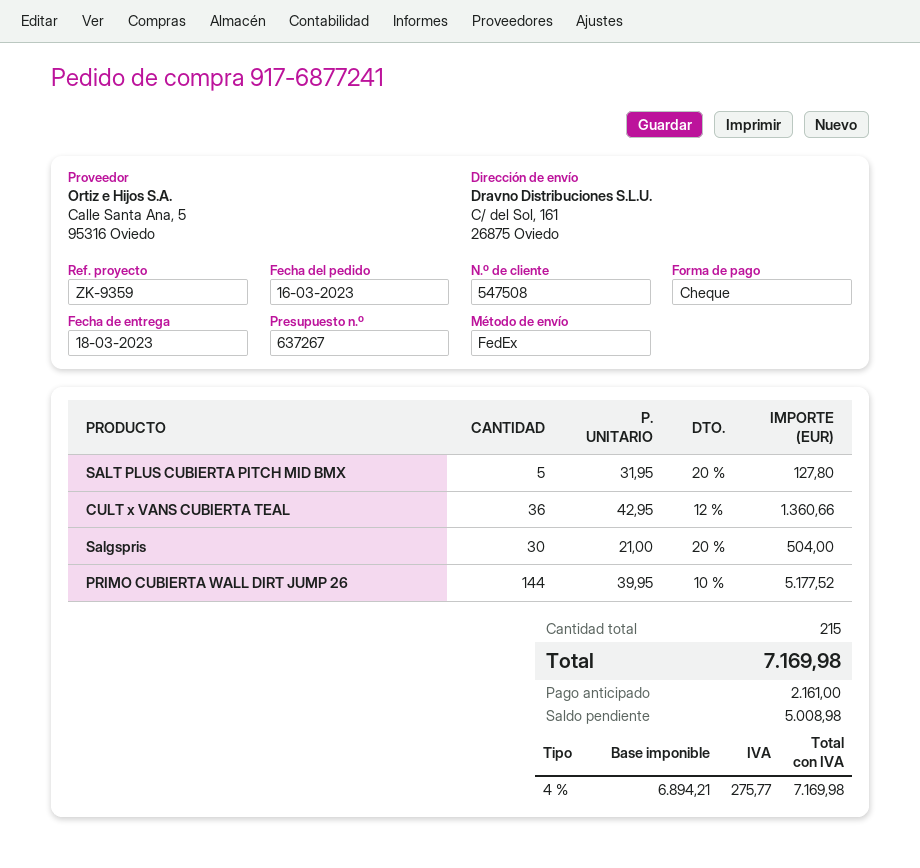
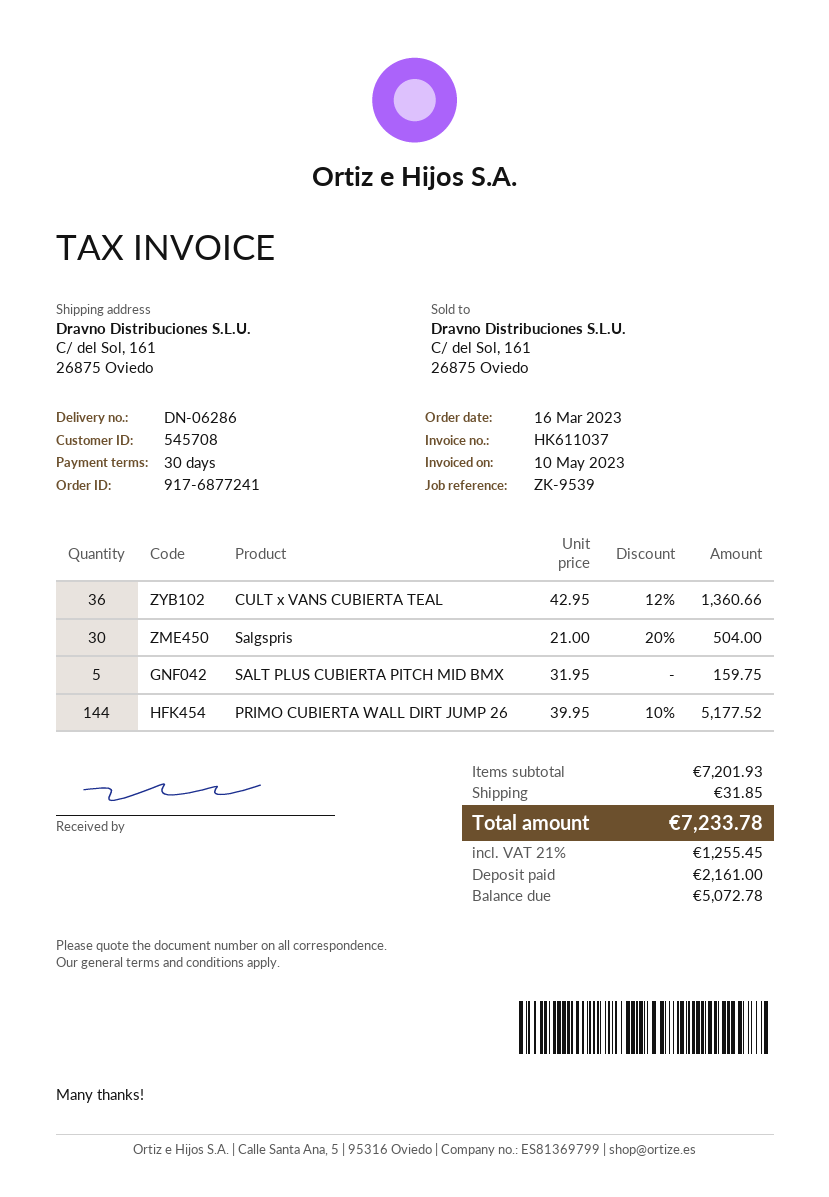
customer number: 547508 -> 545708
reference: ZK-9359 -> ZK-9539
SALT PLUS CUBIERTA PITCH MID BMX: 5 x 31.95 - 20% = 127.80 -> 5 x 31.95 = 159.75
shipping: none -> 31.85
tax: 4% = 275.77 -> 21% = 1255.45
total: 7169.98 -> 7233.78
balance: 5008.98 -> 5072.78

